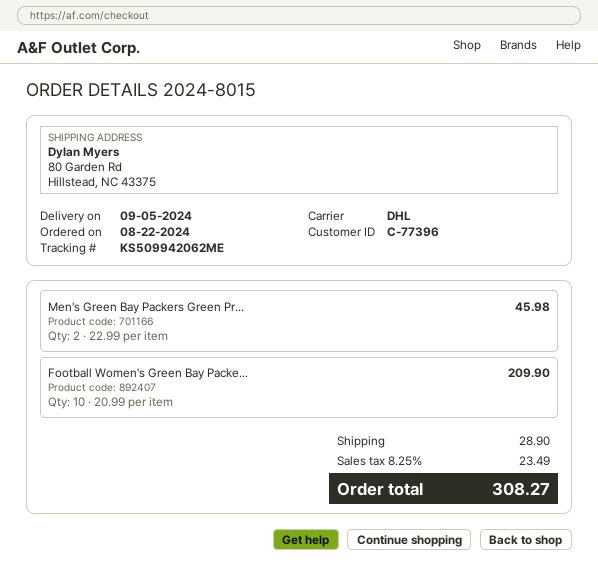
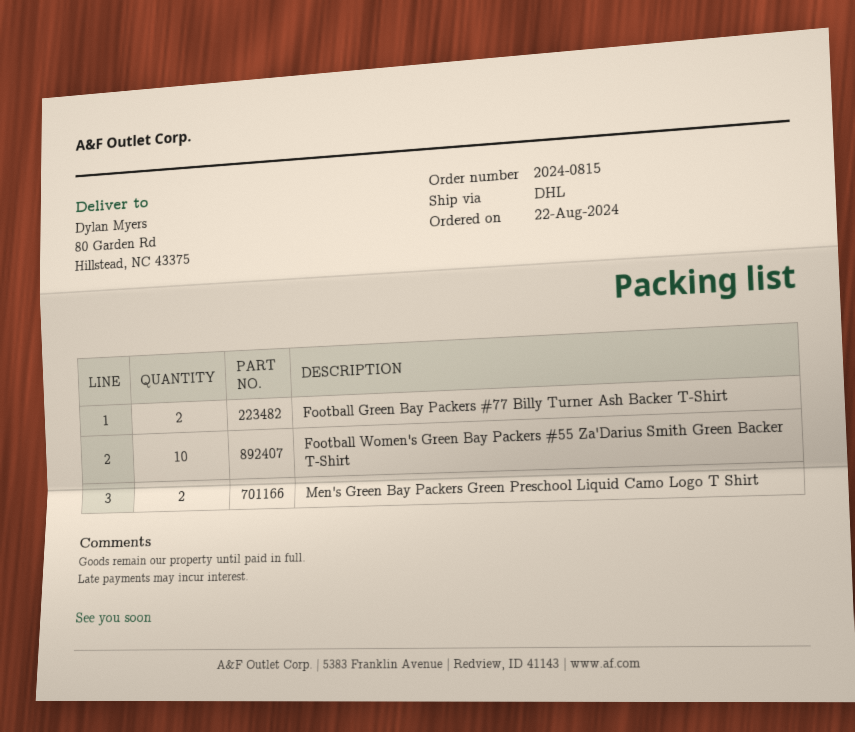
order number: 2024-8015 -> 2024-0815
Football Green Bay Packers #77 Billy Turner Ash Backer T-Shirt: none -> 2

